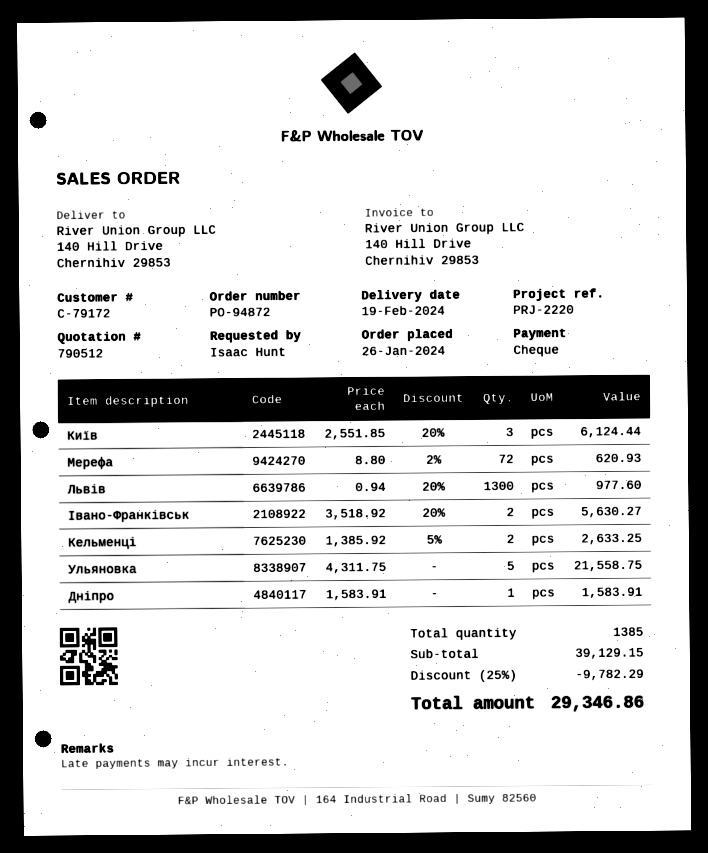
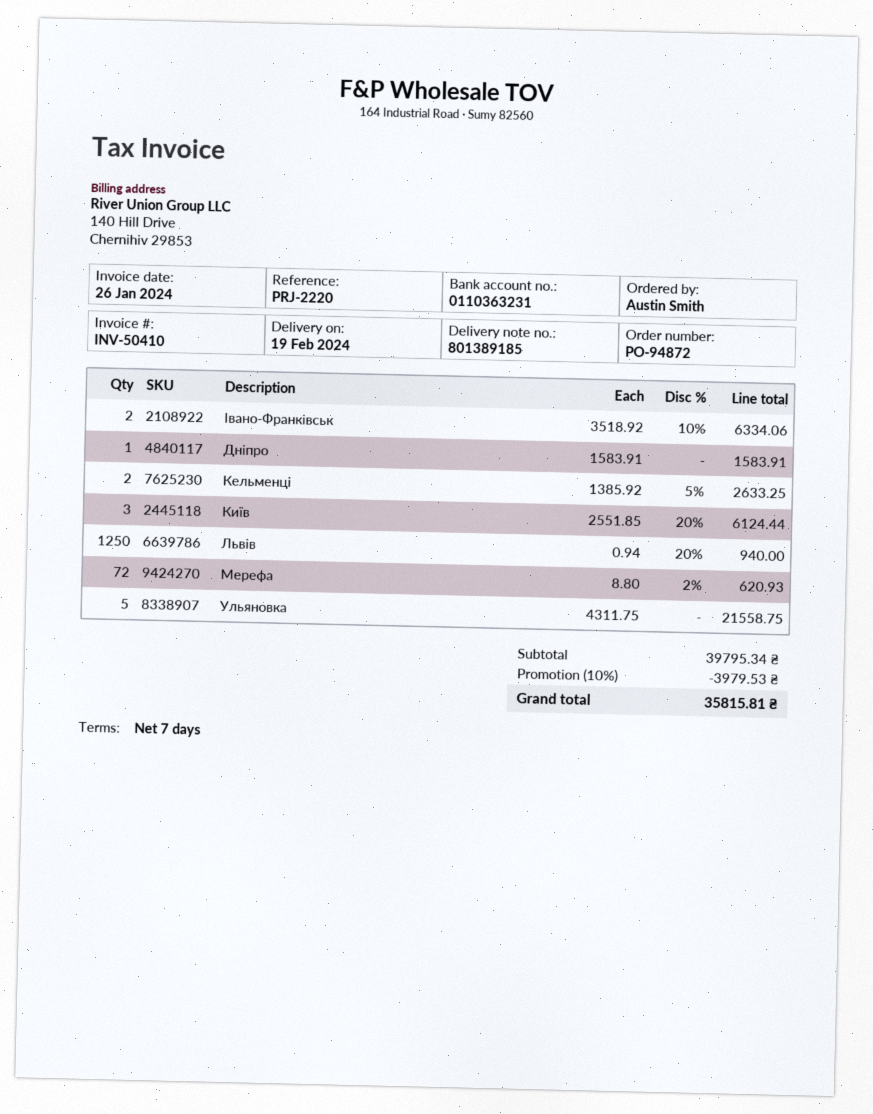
ordered by: Isaac Hunt -> Austin Smith
Львів: 1300 x 0.94 - 20% = 977.60 -> 1250 x 0.94 - 20% = 940.00
Івано-Франківськ: 2 x 3518.92 - 20% = 5630.27 -> 2 x 3518.92 - 10% = 6334.06
subtotal: 39129.15 -> 39795.34
discount: 25% = 9782.29 -> 10% = 3979.53
total: 29346.86 -> 35815.81

